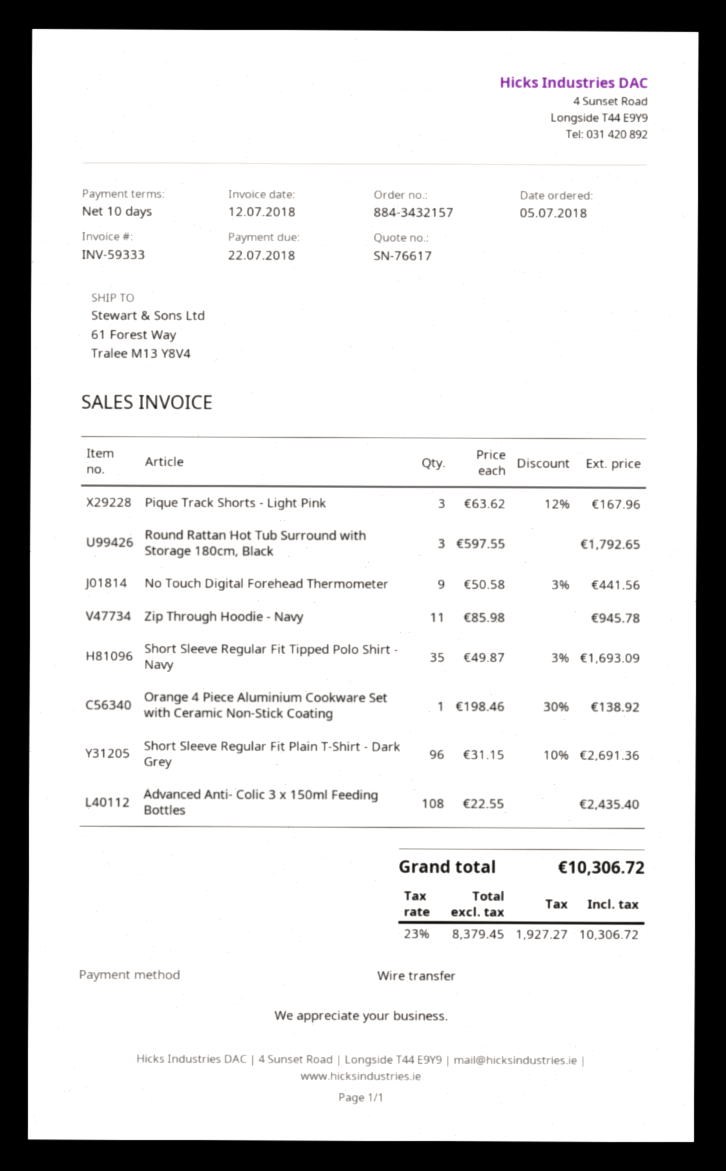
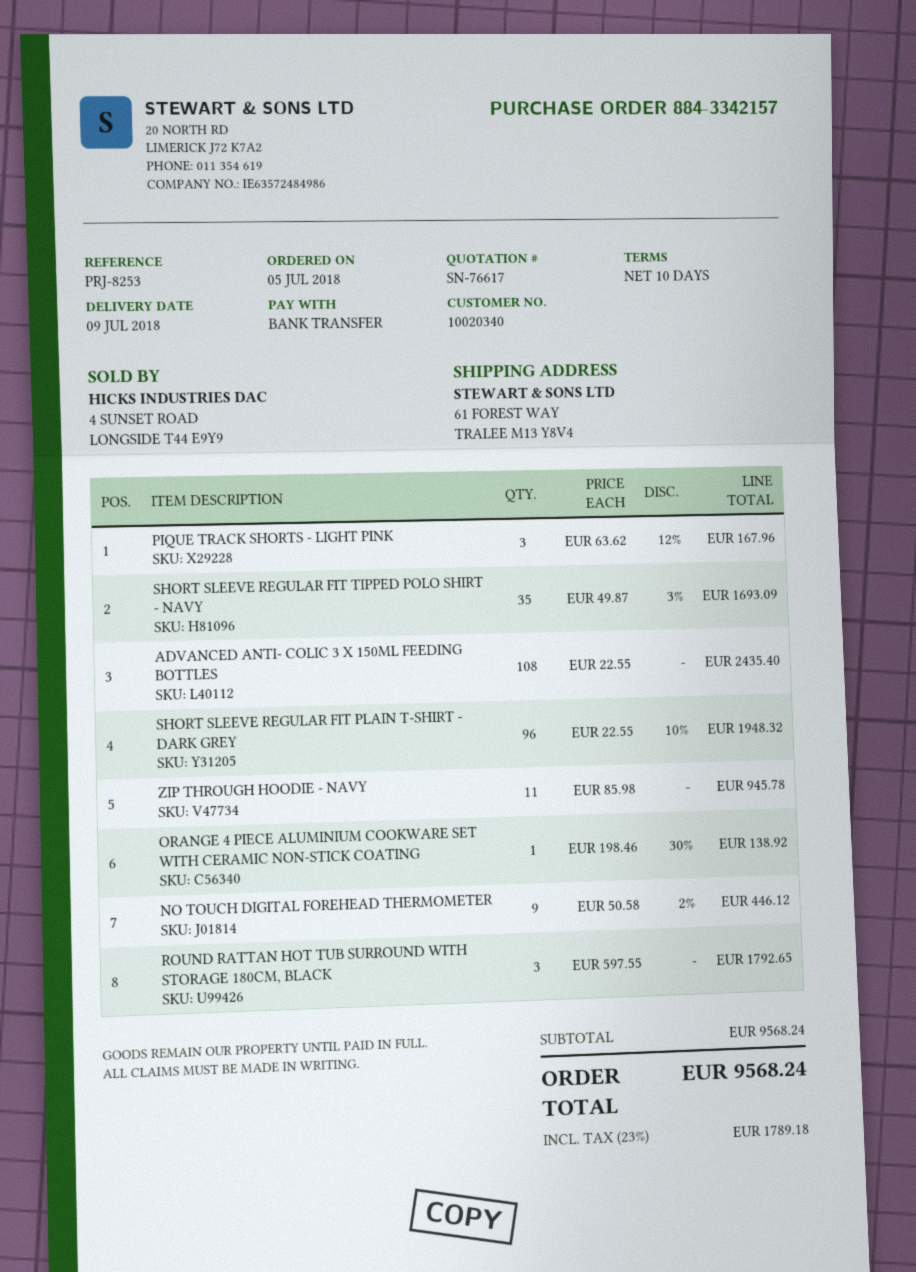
order number: 884-3432157 -> 884-3342157
No Touch Digital Forehead Thermometer: 9 x 50.58 - 3% = 441.56 -> 9 x 50.58 - 2% = 446.12
Short Sleeve Regular Fit Plain T-Shirt - Dark Grey: 96 x 31.15 - 10% = 2691.36 -> 96 x 22.55 - 10% = 1948.32
tax: 23% = 1927.27 -> 23% = 1789.18
total: 10306.72 -> 9568.24

